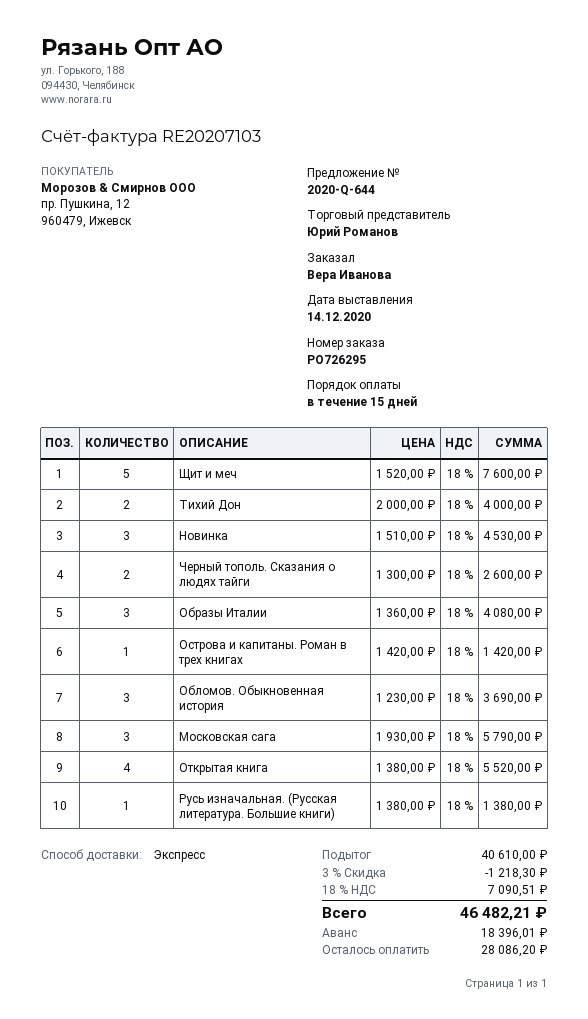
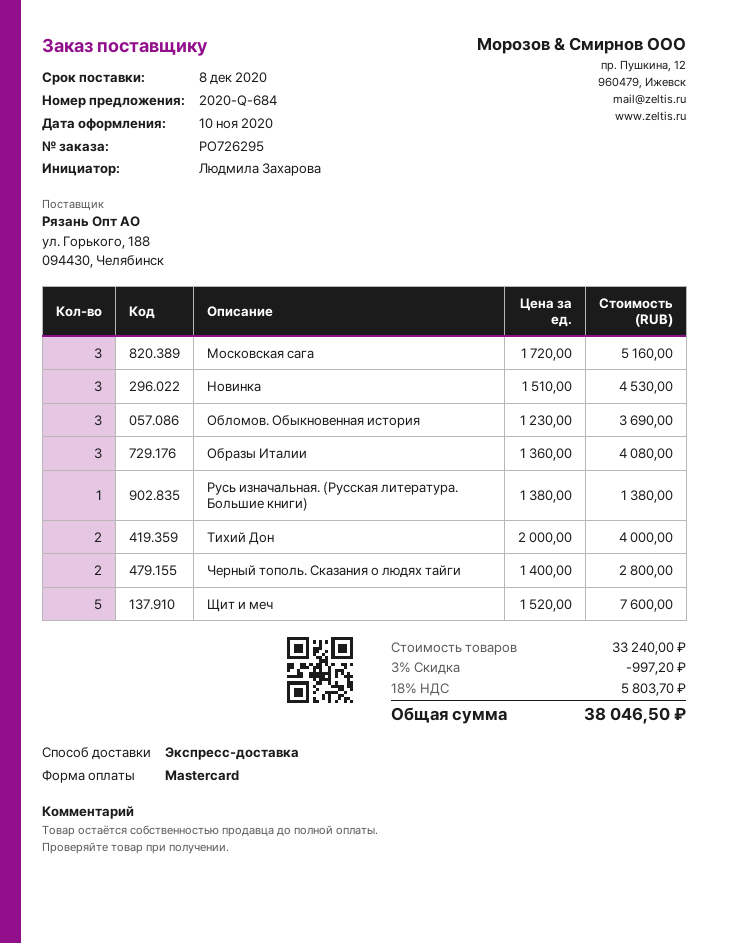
quote number: 2020-Q-644 -> 2020-Q-684
ordered by: Вера Иванова -> Людмила Захарова
Черный тополь. Сказания о людях тайги: 2 x 1300.00 = 2600.00 -> 2 x 1400.00 = 2800.00
Острова и капитаны. Роман в трех книгах: 1 x 1420.00 = 1420.00 -> none
Московская сага: 3 x 1930.00 = 5790.00 -> 3 x 1720.00 = 5160.00
Открытая книга: 4 x 1380.00 = 5520.00 -> none
subtotal: 40610.00 -> 33240.00
discount: 3% = 1218.30 -> 3% = 997.20
tax: 18% = 7090.51 -> 18% = 5803.70
total: 46482.21 -> 38046.50

